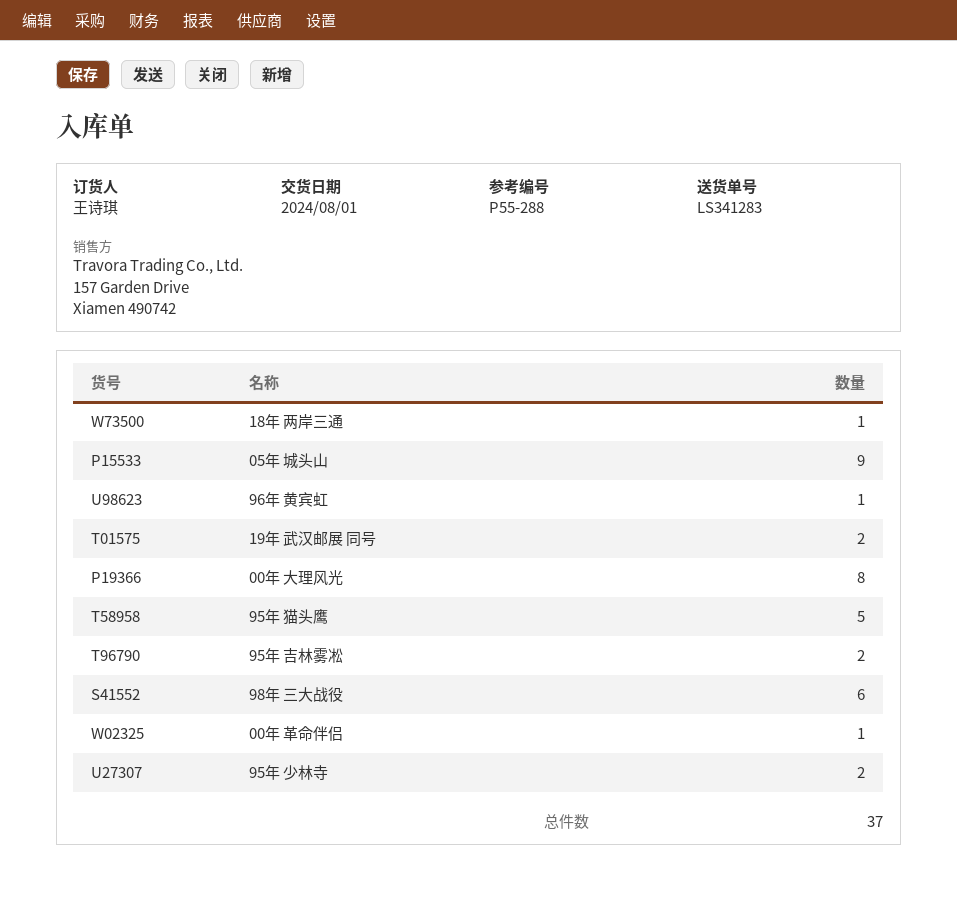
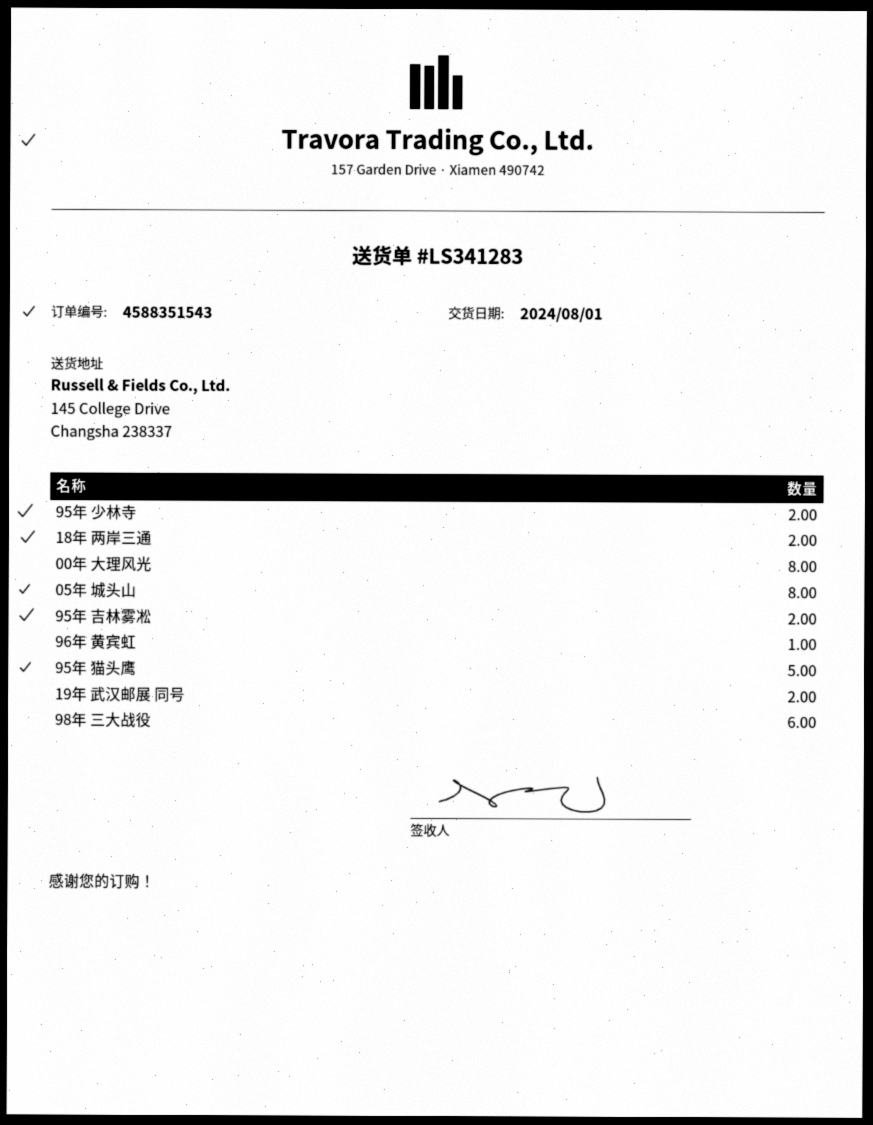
18年 两岸三通: 1 -> 2
05年 城头山: 9 -> 8
00年 革命伴侣: 1 -> none

